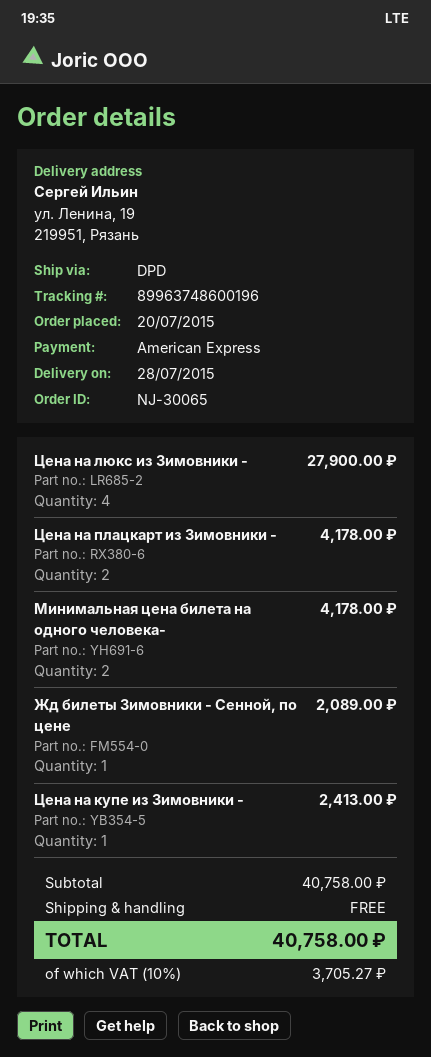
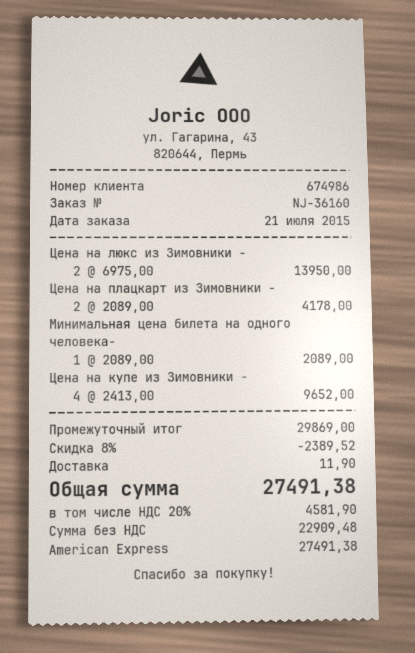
order number: NJ-30065 -> NJ-36160
order date: 2015-07-20 -> 2015-07-21
Цена на люкс из Зимовники -: 4 for 27900.00 -> 2 for 13950.00
Минимальная цена билета на одного человека-: 2 for 4178.00 -> 1 for 2089.00
Жд билеты Зимовники - Сенной, по цене: 1 for 2089.00 -> none
Цена на купе из Зимовники -: 1 for 2413.00 -> 4 for 9652.00
subtotal: 40758.00 -> 29869.00
discount: none -> 8% = 2389.52
shipping: 0.00 -> 11.90
tax: 10% = 3705.27 -> 20% = 4581.90
total: 40758.00 -> 27491.38

